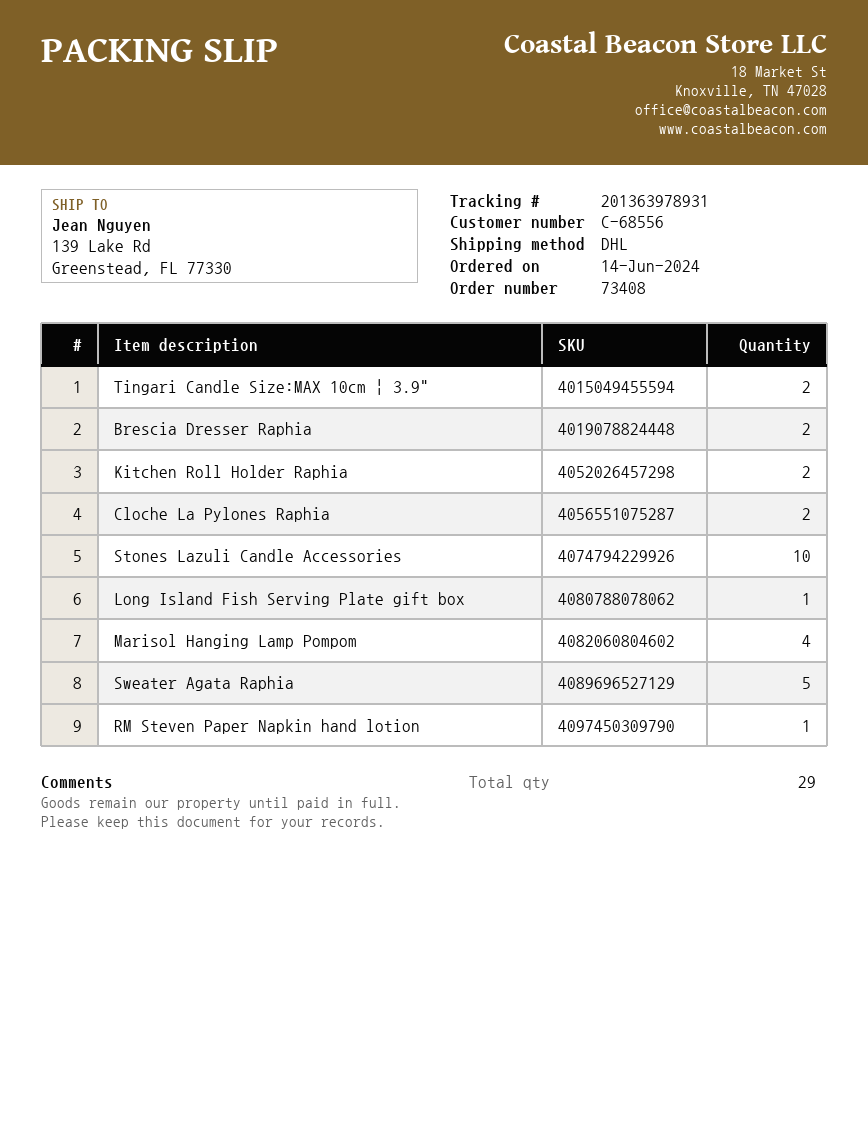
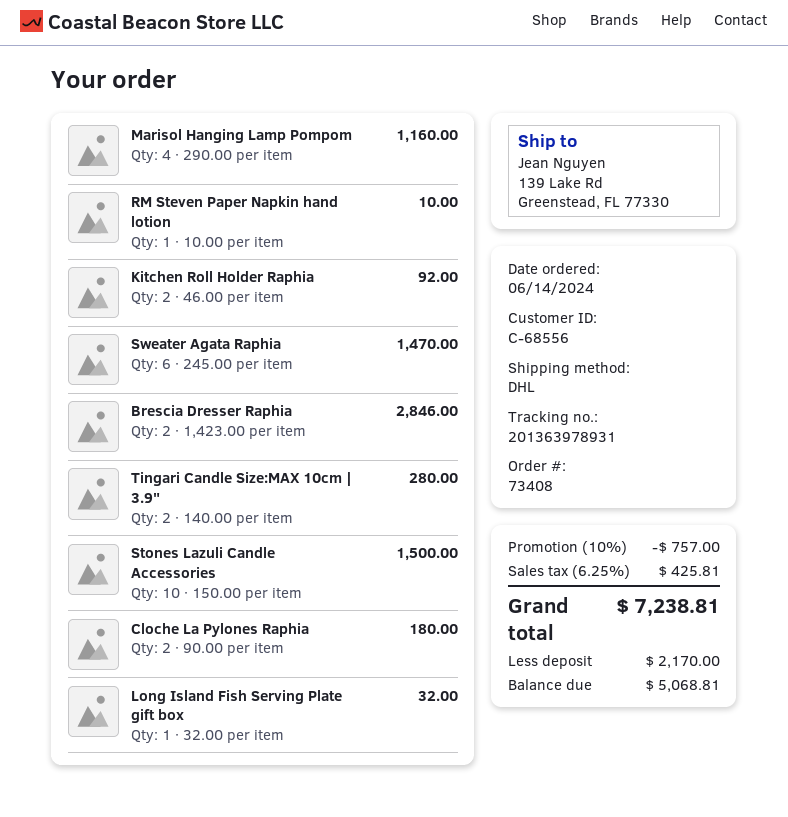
Sweater Agata Raphia: 5 -> 6

